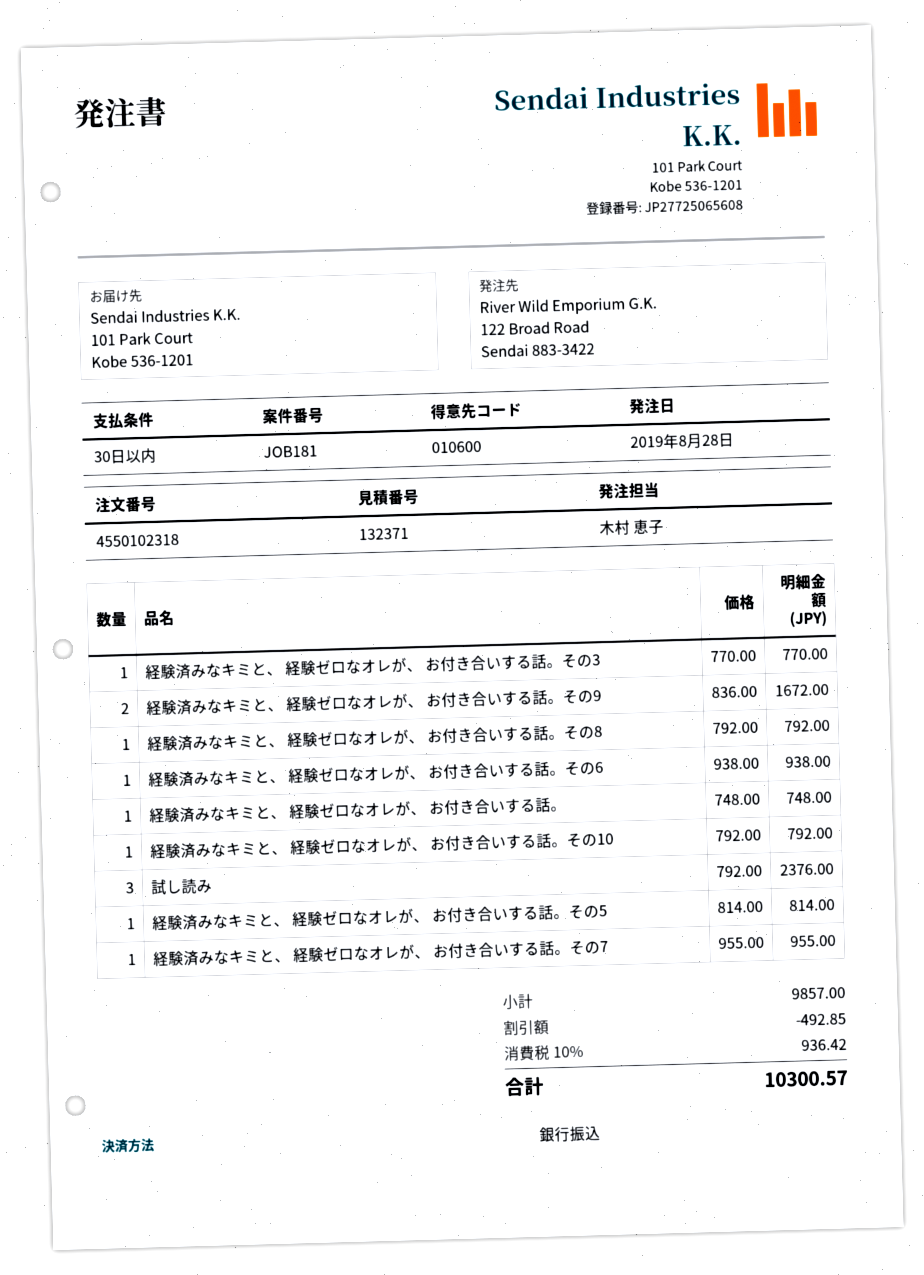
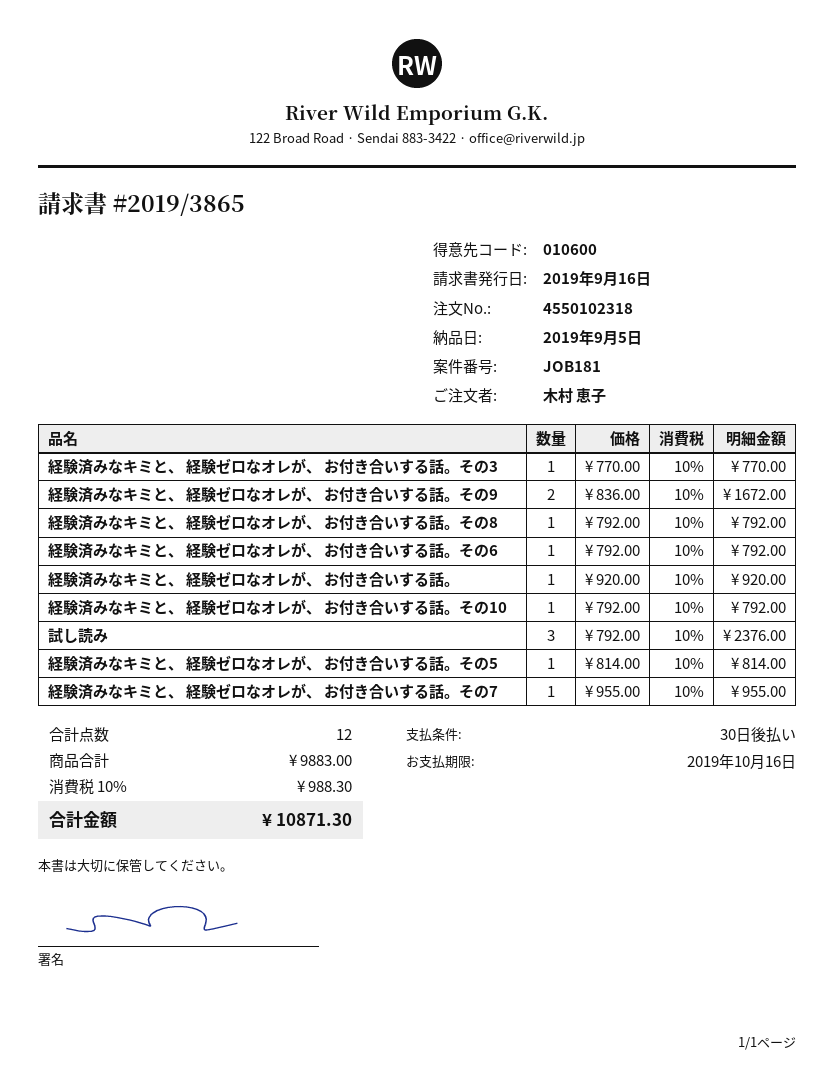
経験済みなキミと、 経験ゼロなオレが、 お付き合いする話。その6: 1 x 938.00 = 938.00 -> 1 x 792.00 = 792.00
経験済みなキミと、 経験ゼロなオレが、 お付き合いする話。: 1 x 748.00 = 748.00 -> 1 x 920.00 = 920.00
subtotal: 9857.00 -> 9883.00
discount: 492.85 -> none
tax: 10% = 936.42 -> 10% = 988.30
total: 10300.57 -> 10871.30

